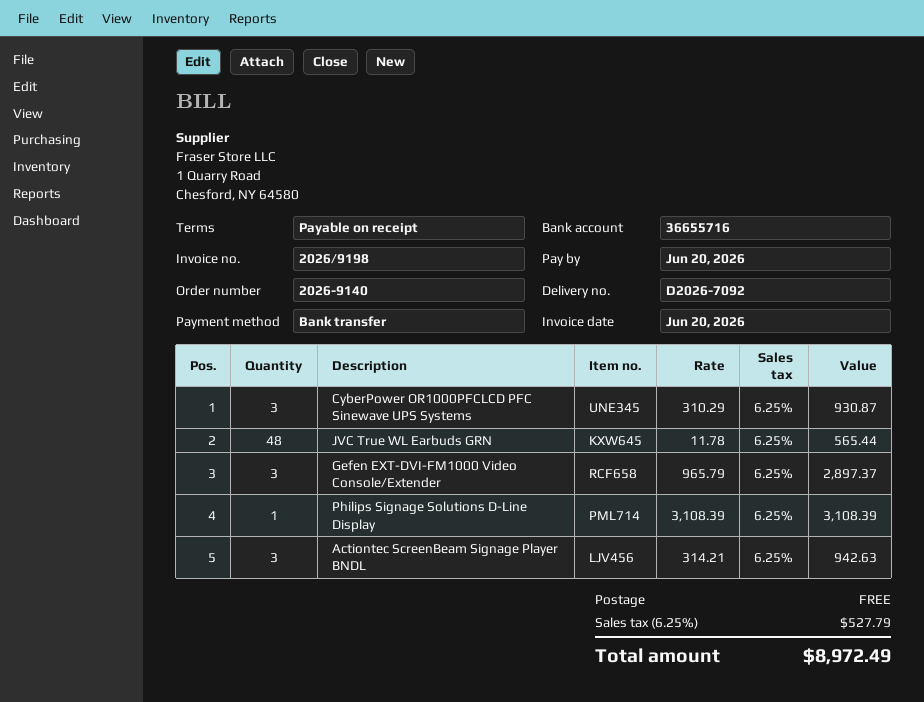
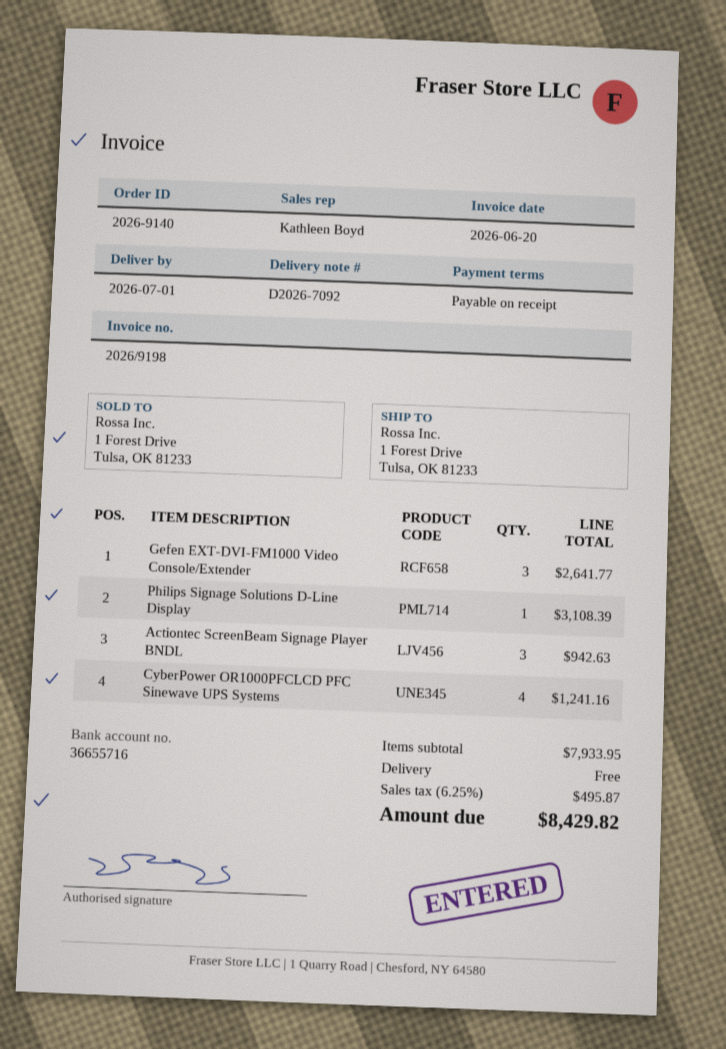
CyberPower OR1000PFCLCD PFC Sinewave UPS Systems: 3 for 930.87 -> 4 for 1241.16
JVC True WL Earbuds GRN: 48 for 565.44 -> none
Gefen EXT-DVI-FM1000 Video Console/Extender: 3 for 2897.37 -> 3 for 2641.77
tax: 6.25% = 527.79 -> 6.25% = 495.87
total: 8972.49 -> 8429.82

